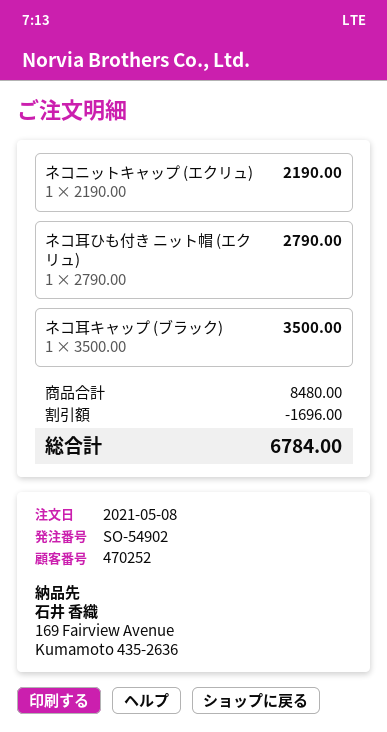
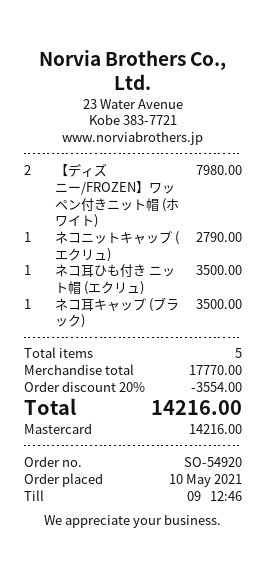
order number: SO-54902 -> SO-54920
order date: 2021-05-08 -> 2021-05-10
ネコニットキャップ (エクリュ): 1 for 2190.00 -> 1 for 2790.00
ネコ耳ひも付き ニット帽 (エクリュ): 1 for 2790.00 -> 1 for 3500.00
【ディズニー/FROZEN】ワッペン付きニット帽 (ホワイト): none -> 2 for 7980.00
subtotal: 8480.00 -> 17770.00
discount: 1696.00 -> 3554.00
total: 6784.00 -> 14216.00

